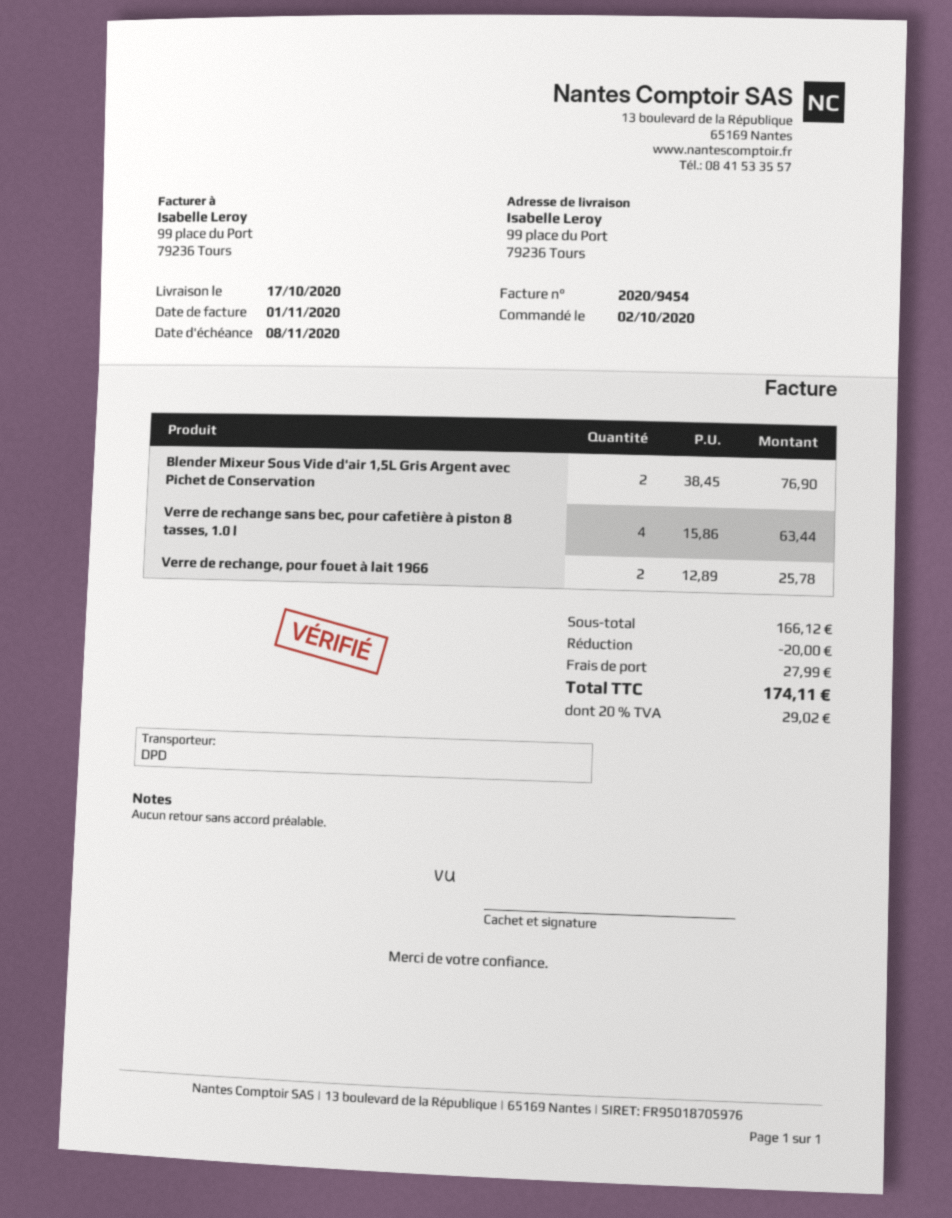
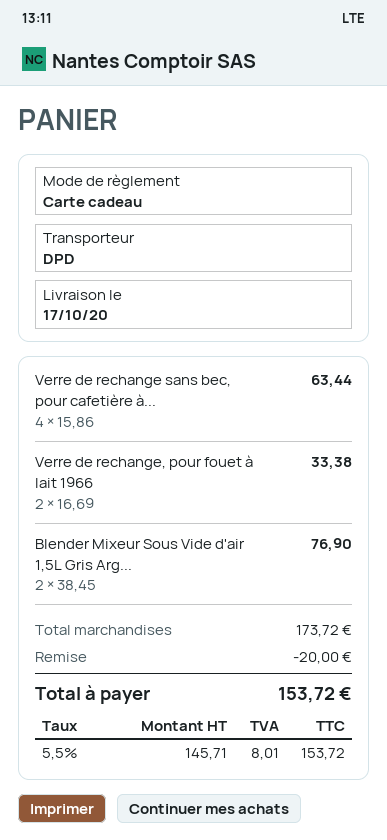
Verre de rechange, pour fouet à lait 1966: 2 x 12.89 = 25.78 -> 2 x 16.69 = 33.38
subtotal: 166.12 -> 173.72
shipping: 27.99 -> none
tax: 20% = 29.02 -> 5.5% = 8.01
total: 174.11 -> 153.72

